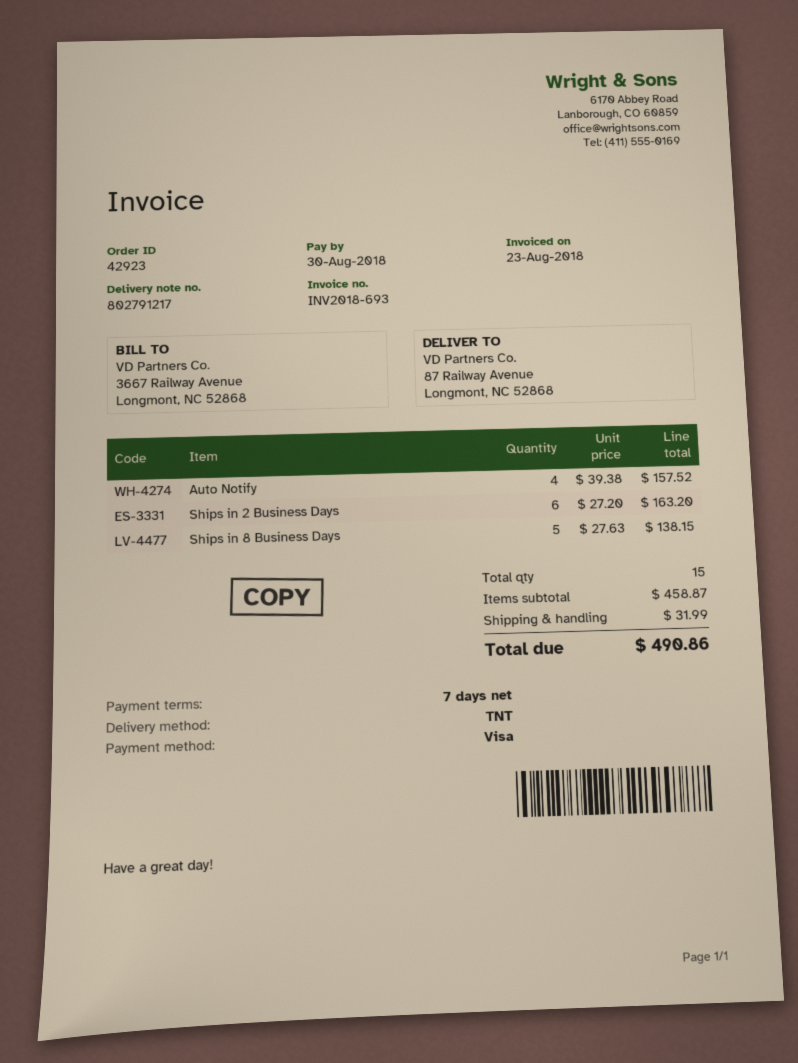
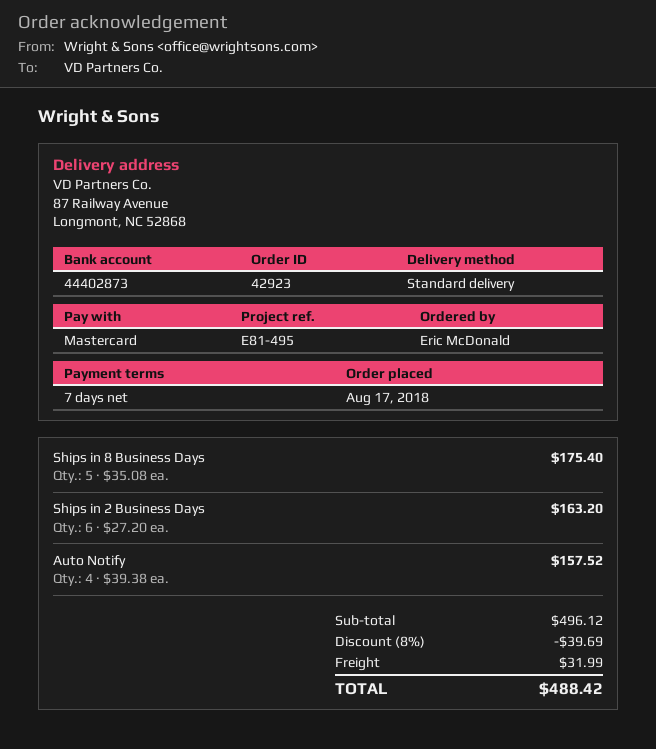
payment method: Visa -> Mastercard
shipping method: TNT -> standard
Ships in 8 Business Days: 5 x 27.63 = 138.15 -> 5 x 35.08 = 175.40
subtotal: 458.87 -> 496.12
discount: none -> 8% = 39.69
total: 490.86 -> 488.42

